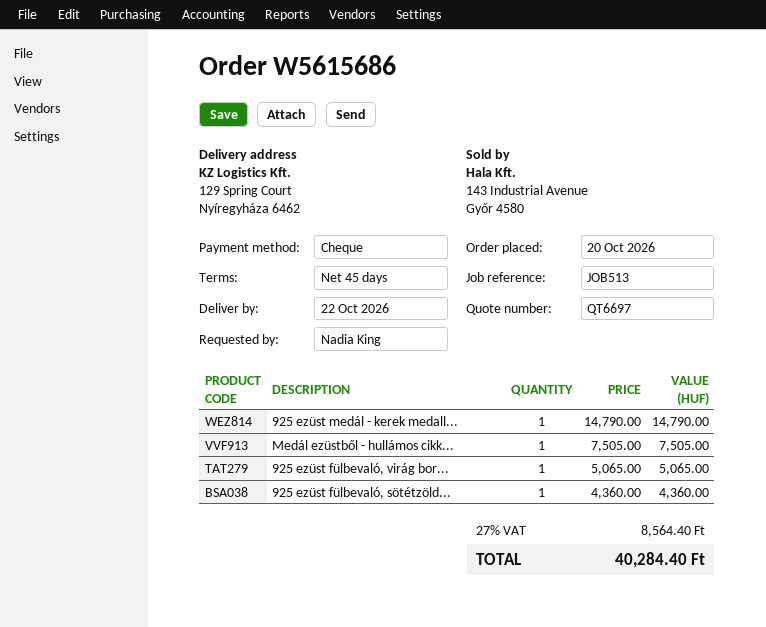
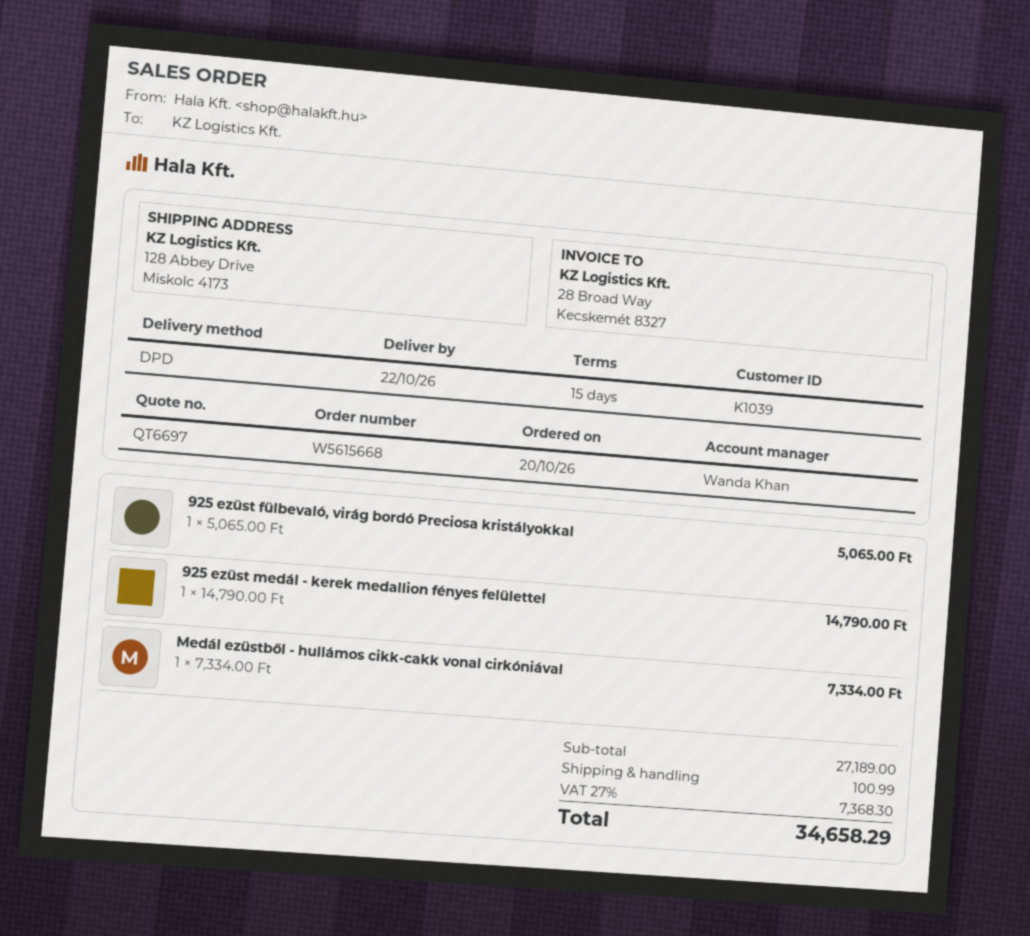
order number: W5615686 -> W5615668
payment terms: 45 days -> 15 days
ship to: 129 Spring Court, Nyíregyháza 6462 -> 128 Abbey Drive, Miskolc 4173
Medál ezüstből - hullámos cikk...: 1 x 7505.00 = 7505.00 -> 1 x 7334.00 = 7334.00
925 ezüst fülbevaló, sötétzöld...: 1 x 4360.00 = 4360.00 -> none
shipping: none -> 100.99
tax: 27% = 8564.40 -> 27% = 7368.30
total: 40284.40 -> 34658.29

